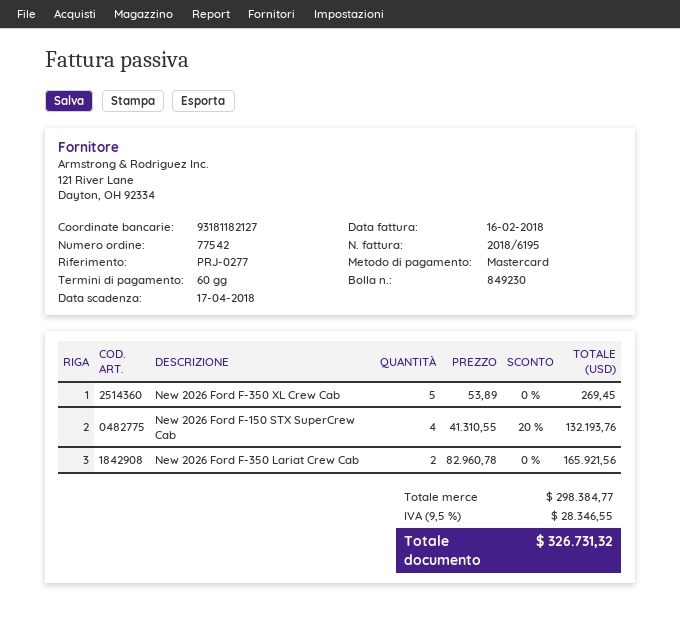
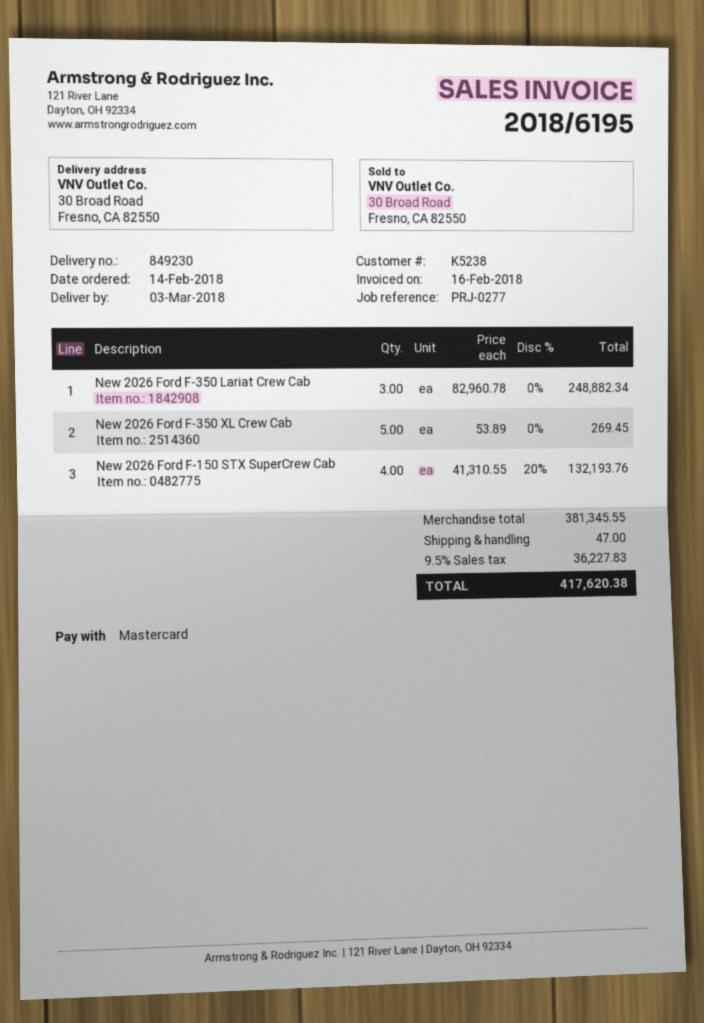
New 2026 Ford F-350 Lariat Crew Cab: 2 x 82960.78 = 165921.56 -> 3 x 82960.78 = 248882.34
subtotal: 298384.77 -> 381345.55
shipping: none -> 47.00
tax: 9.5% = 28346.55 -> 9.5% = 36227.83
total: 326731.32 -> 417620.38

